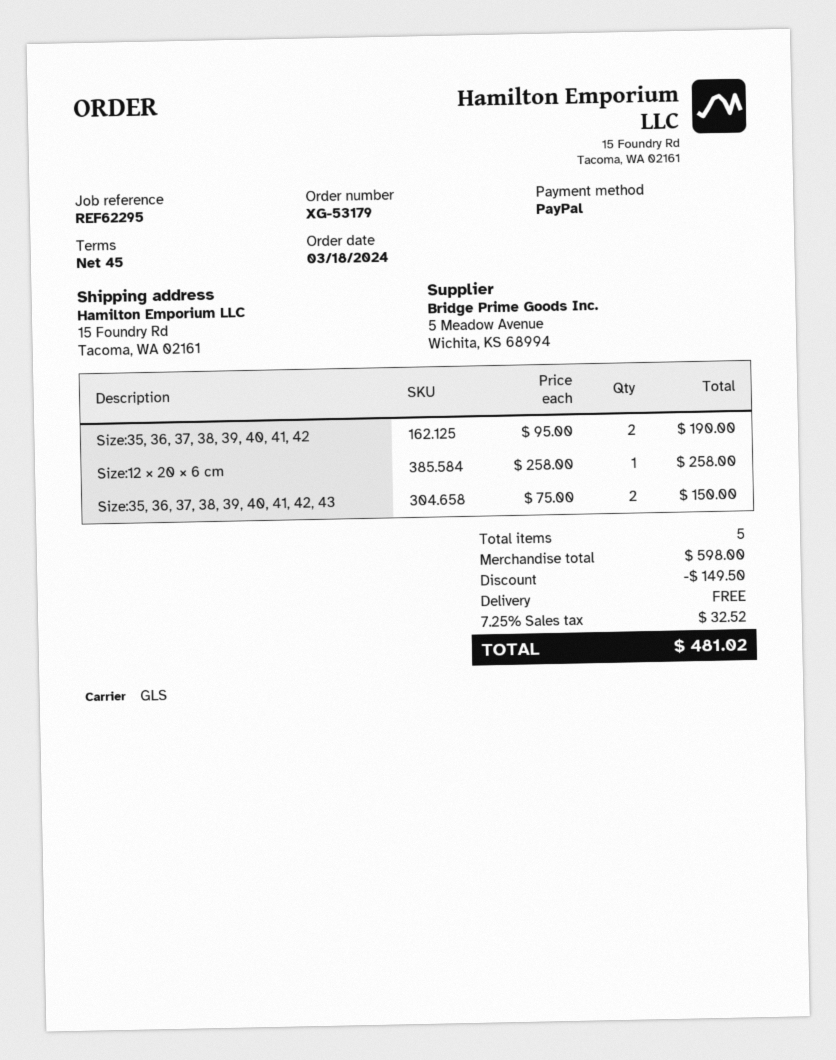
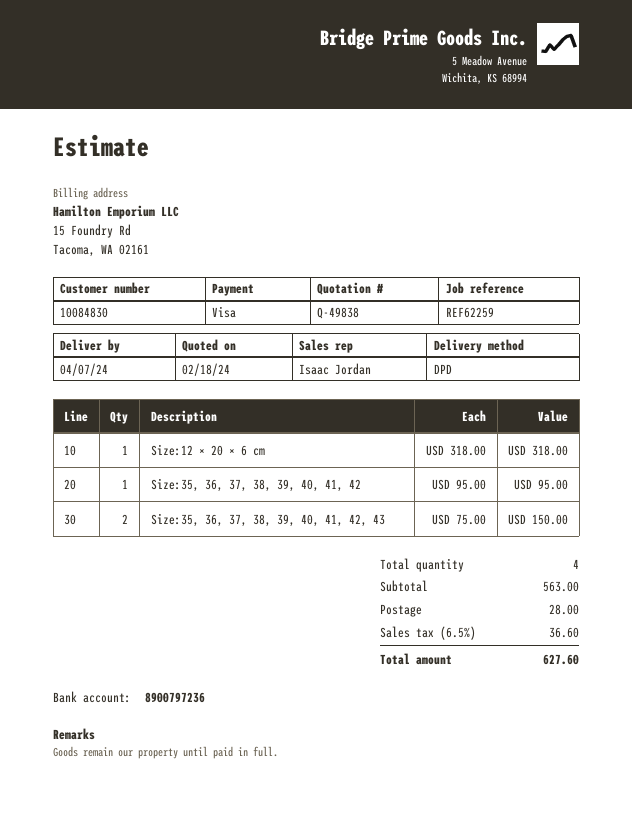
reference: REF62295 -> REF62259
payment method: PayPal -> Visa
shipping method: GLS -> DPD
Size:35, 36, 37, 38, 39, 40, 41, 42: 2 x 95.00 = 190.00 -> 1 x 95.00 = 95.00
Size:12 × 20 × 6 cm: 1 x 258.00 = 258.00 -> 1 x 318.00 = 318.00
total quantity: 5 -> 4
subtotal: 598.00 -> 563.00
discount: 149.50 -> none
shipping: 0.00 -> 28.00
tax: 7.25% = 32.52 -> 6.5% = 36.60
total: 481.02 -> 627.60

